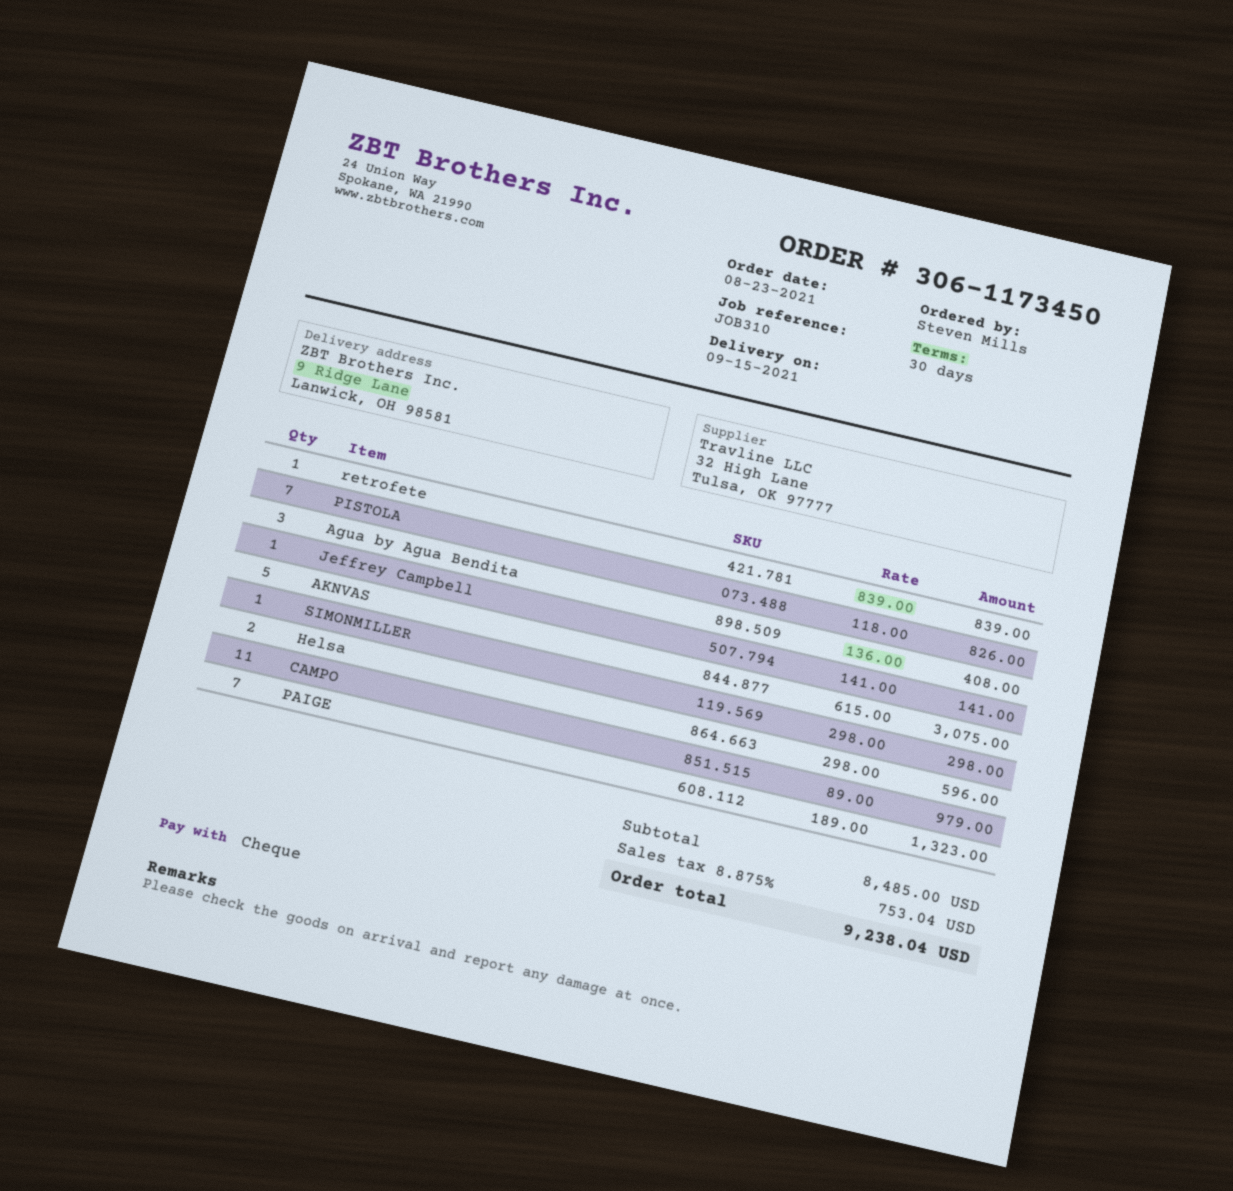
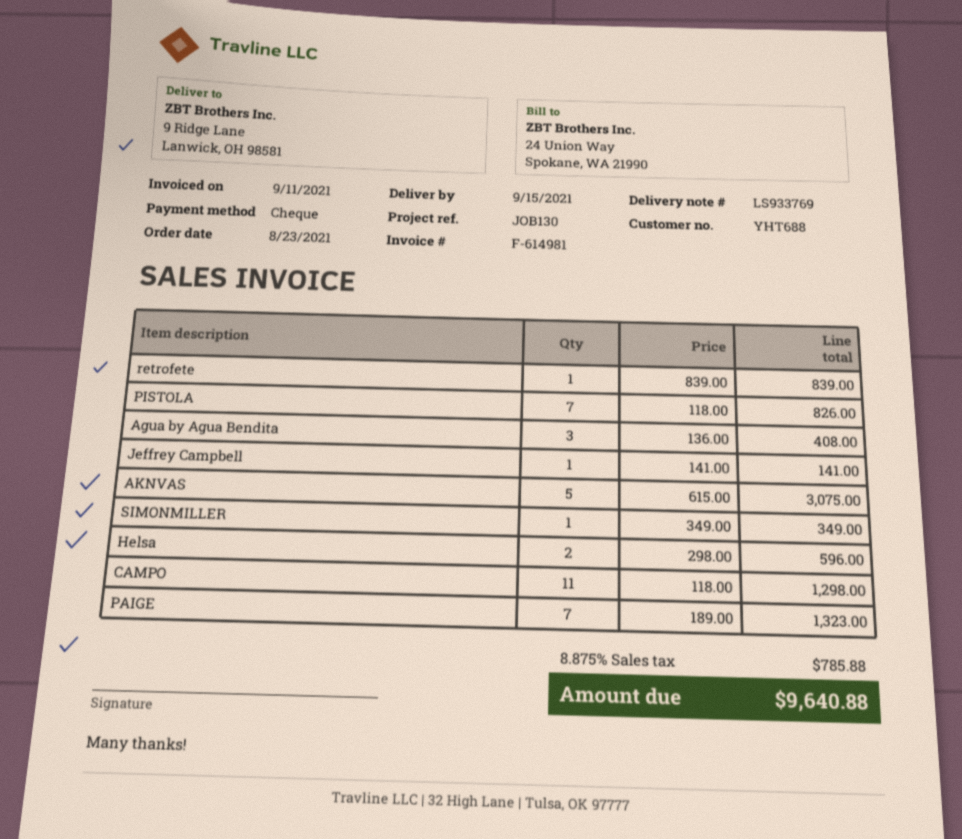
reference: JOB310 -> JOB130
SIMONMILLER: 1 x 298.00 = 298.00 -> 1 x 349.00 = 349.00
CAMPO: 11 x 89.00 = 979.00 -> 11 x 118.00 = 1298.00
tax: 8.875% = 753.04 -> 8.875% = 785.88
total: 9238.04 -> 9640.88

